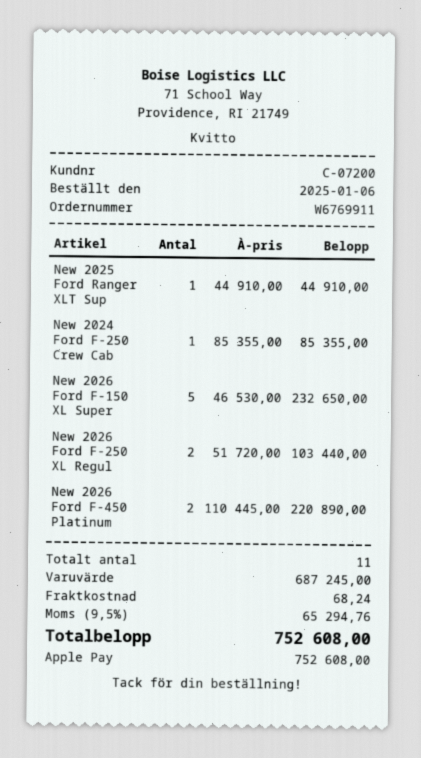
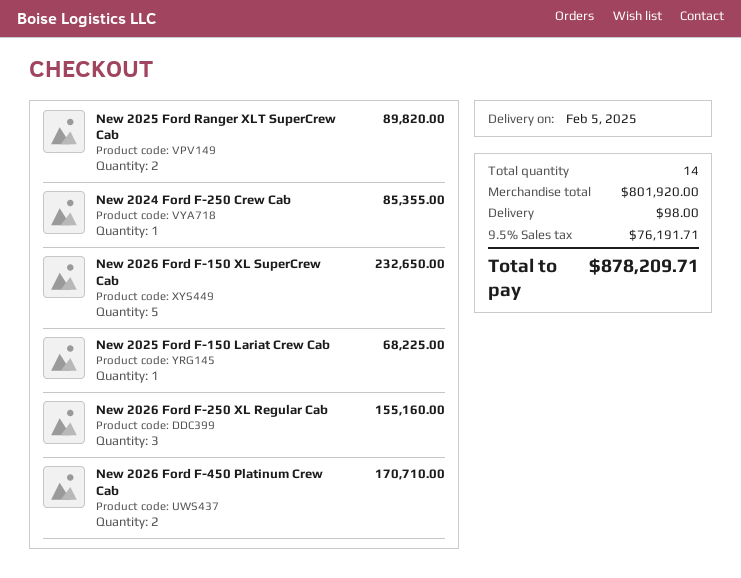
New 2025 Ford Ranger XLT Sup: 1 for 44910.00 -> 2 for 89820.00
New 2026 Ford F-250 XL Regul: 2 for 103440.00 -> 3 for 155160.00
New 2026 Ford F-450 Platinum: 2 for 220890.00 -> 2 for 170710.00
New 2025 Ford F-150 Lariat Crew Cab: none -> 1 for 68225.00
total quantity: 11 -> 14
subtotal: 687245.00 -> 801920.00
shipping: 68.24 -> 98.00
tax: 9.5% = 65294.76 -> 9.5% = 76191.71
total: 752608.00 -> 878209.71

